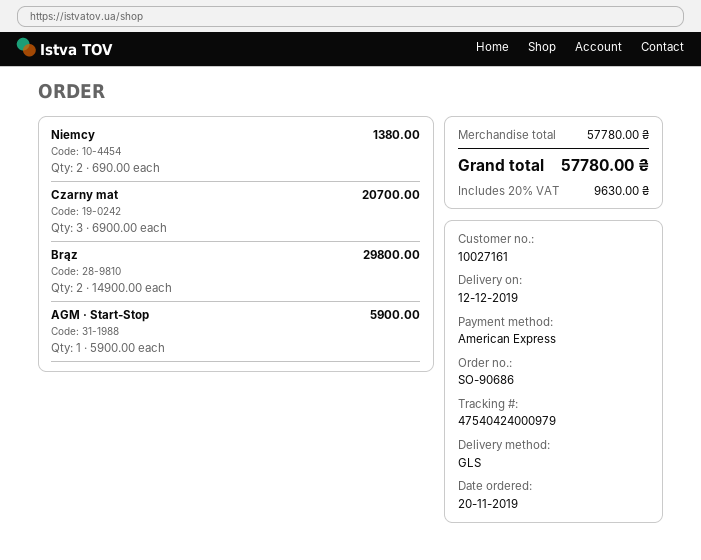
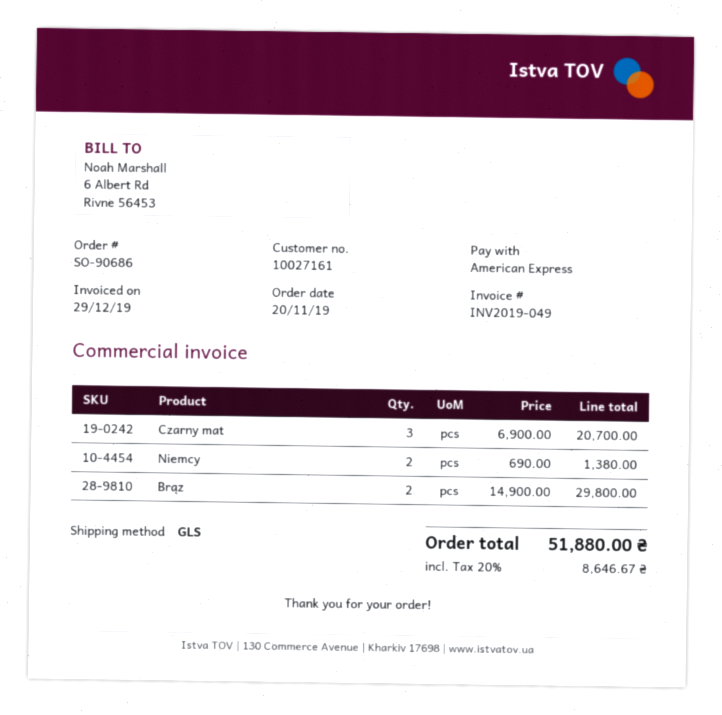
AGM · Start-Stop: 1 x 5900.00 = 5900.00 -> none
tax: 20% = 9630.00 -> 20% = 8646.67
total: 57780.00 -> 51880.00

